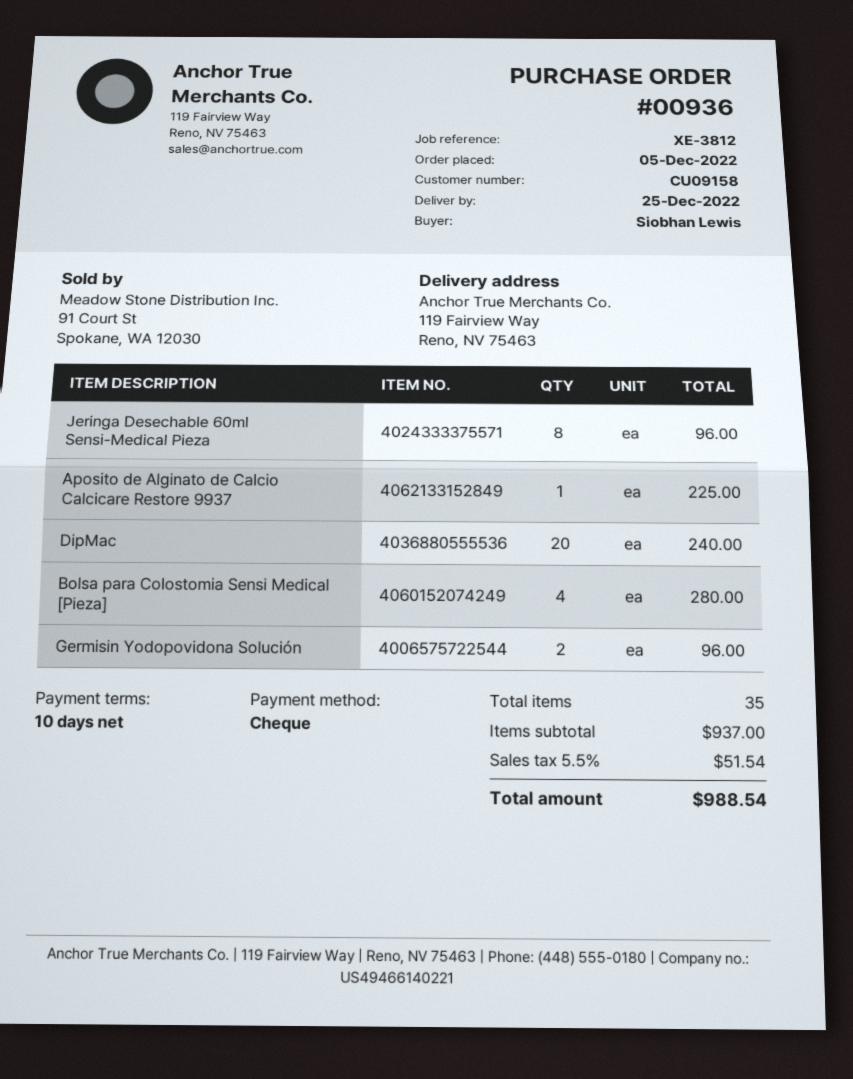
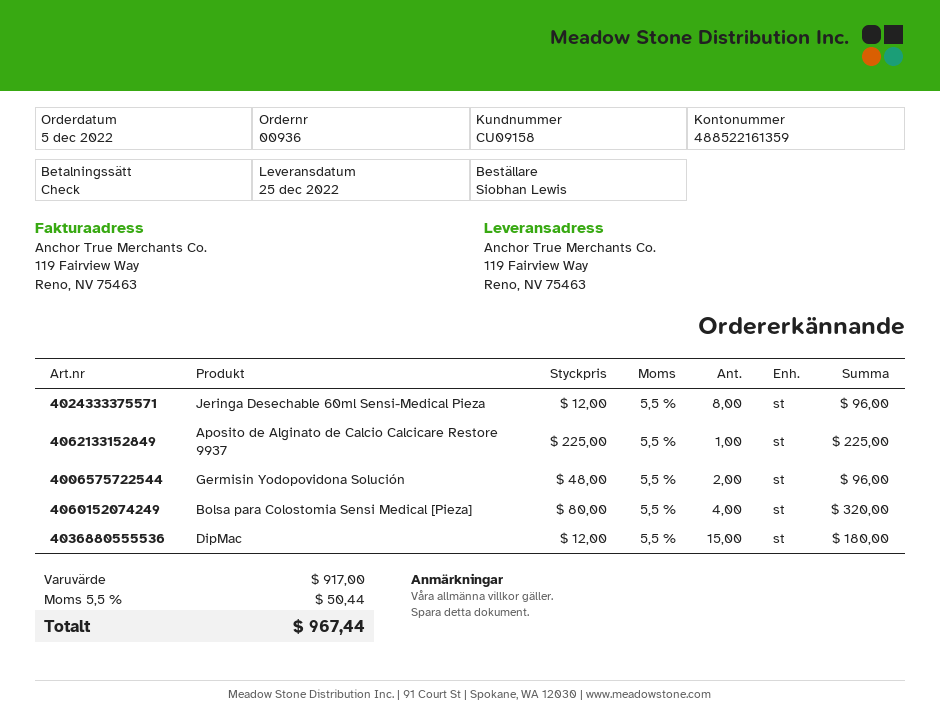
DipMac: 20 for 240.00 -> 15 for 180.00
Bolsa para Colostomia Sensi Medical [Pieza]: 4 for 280.00 -> 4 for 320.00
subtotal: 937.00 -> 917.00
tax: 5.5% = 51.54 -> 5.5% = 50.44
total: 988.54 -> 967.44

